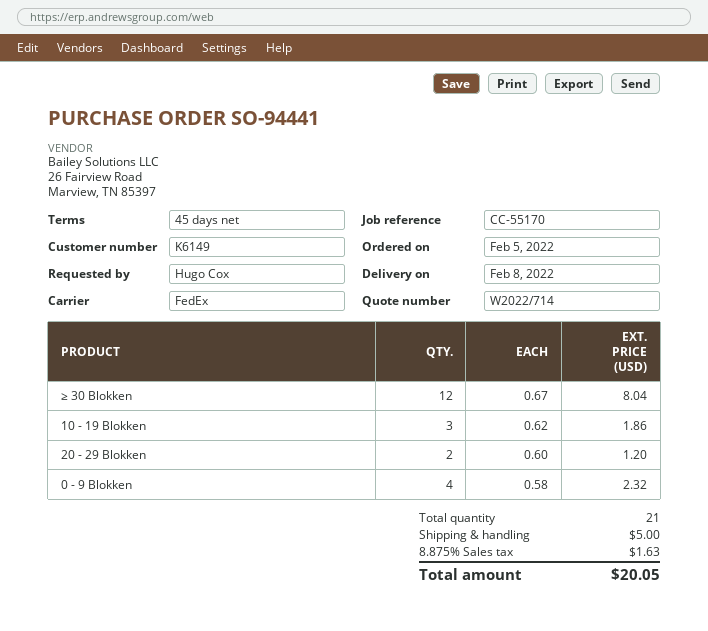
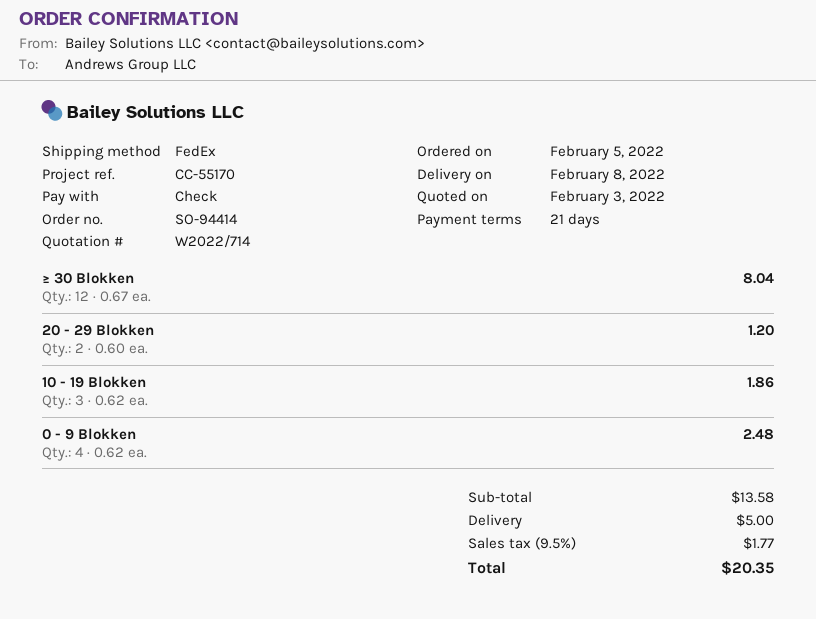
order number: SO-94441 -> SO-94414
payment terms: 45 days -> 21 days
0 - 9 Blokken: 4 x 0.58 = 2.32 -> 4 x 0.62 = 2.48
tax: 8.875% = 1.63 -> 9.5% = 1.77
total: 20.05 -> 20.35

